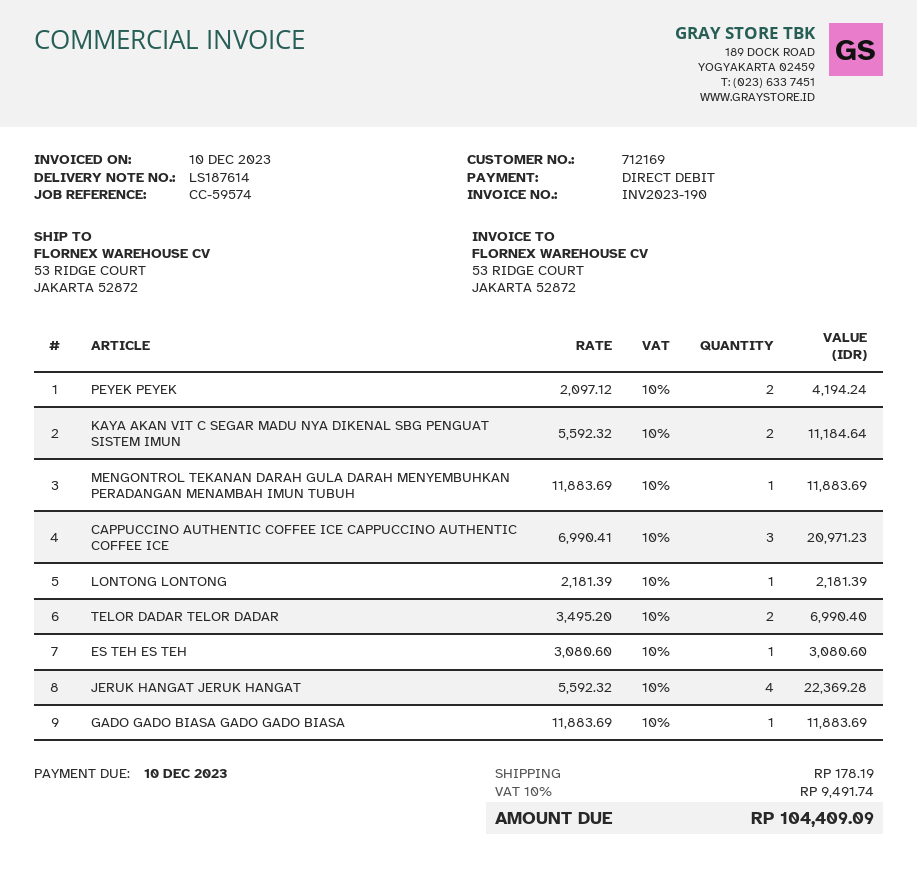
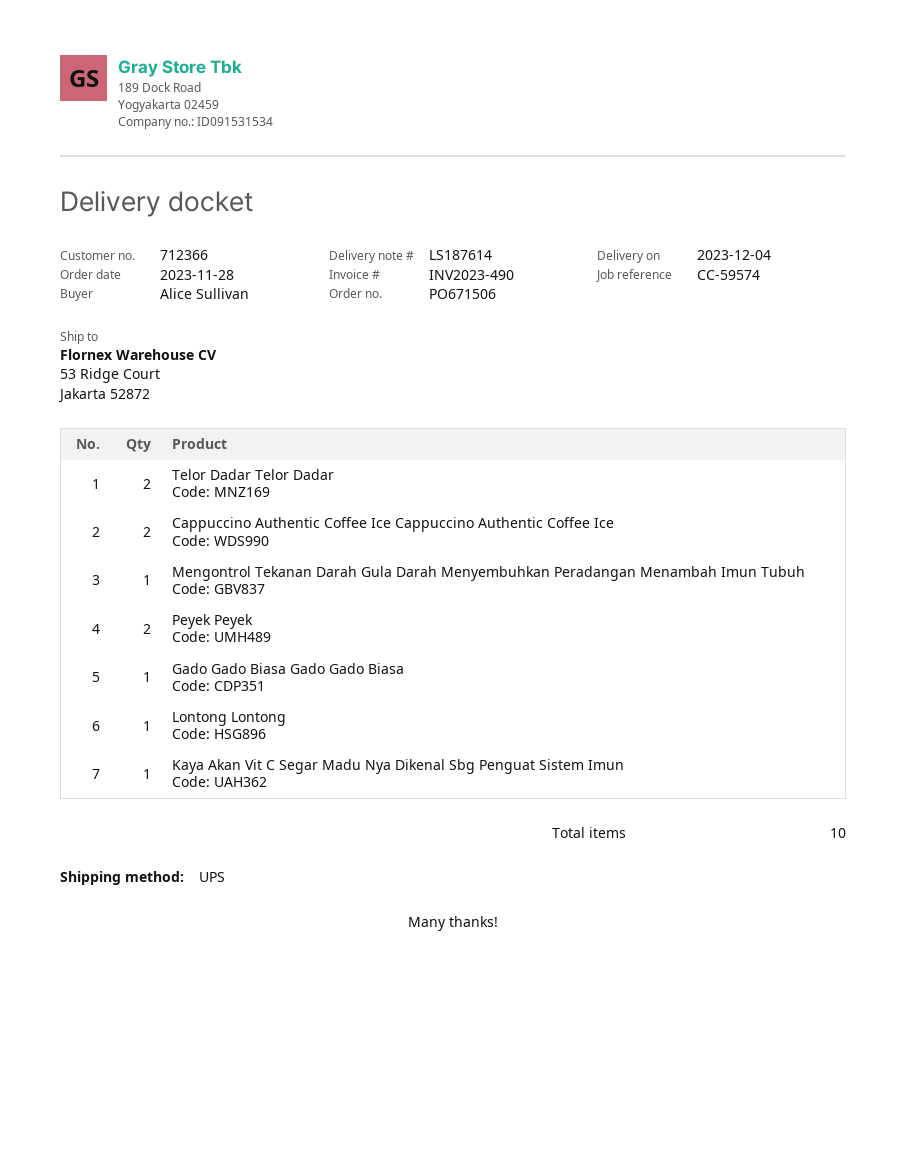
invoice number: INV2023-190 -> INV2023-490
customer number: 712169 -> 712366
KAYA AKAN VIT C SEGAR MADU NYA DIKENAL SBG PENGUAT SISTEM IMUN: 2 -> 1
CAPPUCCINO AUTHENTIC COFFEE ICE CAPPUCCINO AUTHENTIC COFFEE ICE: 3 -> 2
ES TEH ES TEH: 1 -> none
JERUK HANGAT JERUK HANGAT: 4 -> none

